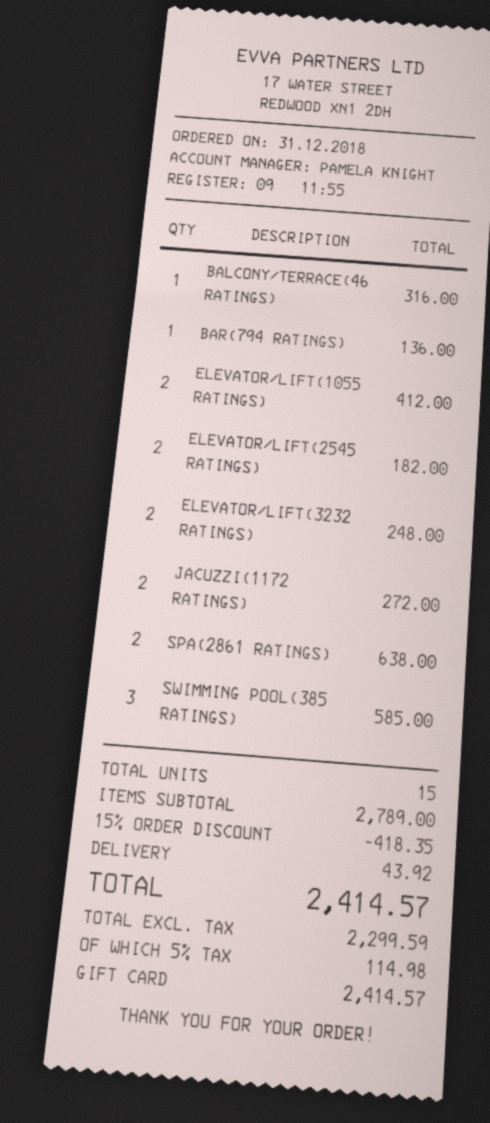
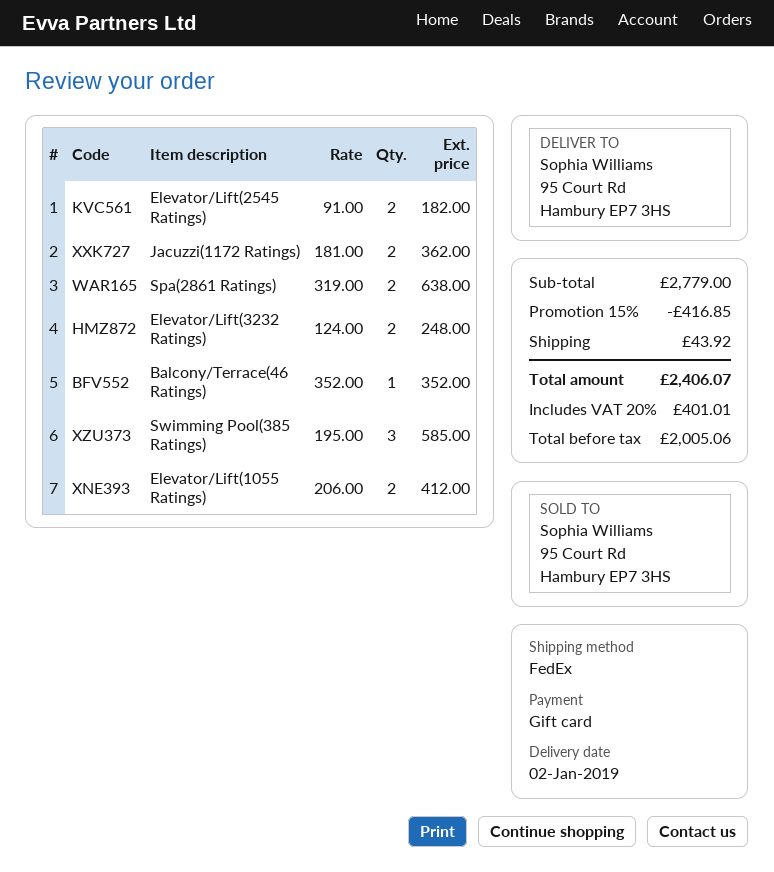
BALCONY/TERRACE(46 RATINGS): 1 for 316.00 -> 1 for 352.00
BAR(794 RATINGS): 1 for 136.00 -> none
JACUZZI(1172 RATINGS): 2 for 272.00 -> 2 for 362.00
subtotal: 2789.00 -> 2779.00
discount: 15% = 418.35 -> 15% = 416.85
net: 2299.59 -> 2005.06
tax: 5% = 114.98 -> 20% = 401.01
total: 2414.57 -> 2406.07

